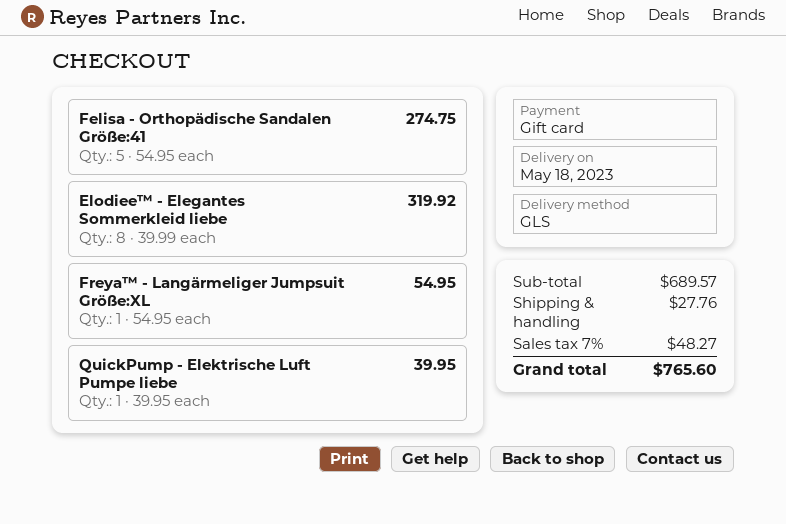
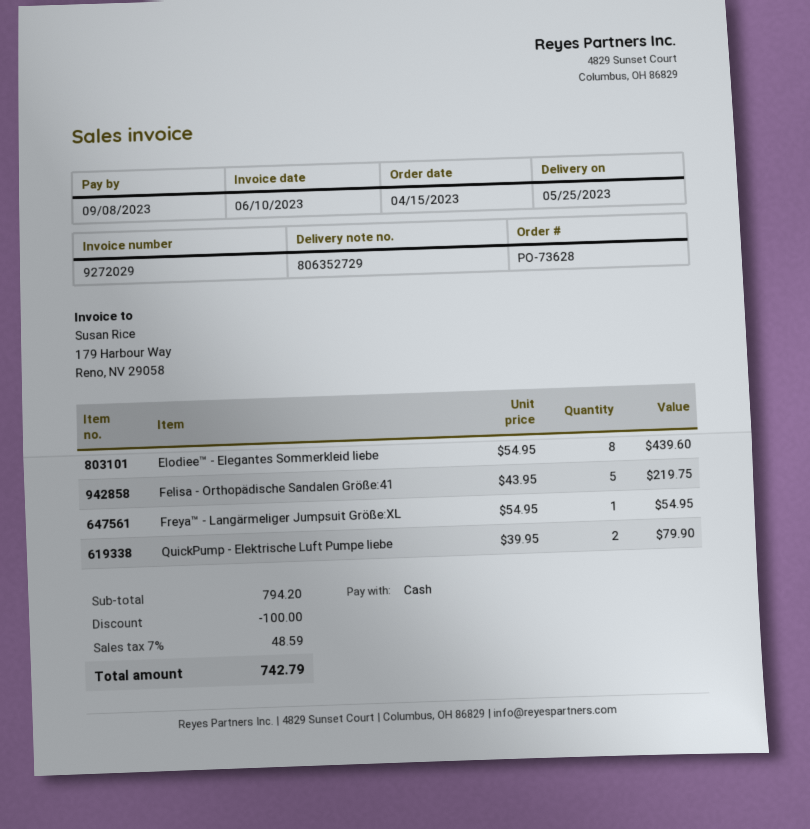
delivery date: 2023-05-18 -> 2023-05-25
payment method: gift card -> cash
Felisa - Orthopädische Sandalen Größe:41: 5 x 54.95 = 274.75 -> 5 x 43.95 = 219.75
Elodiee™ - Elegantes Sommerkleid liebe: 8 x 39.99 = 319.92 -> 8 x 54.95 = 439.60
QuickPump - Elektrische Luft Pumpe liebe: 1 x 39.95 = 39.95 -> 2 x 39.95 = 79.90
subtotal: 689.57 -> 794.20
discount: none -> 100.00
shipping: 27.76 -> none
tax: 7% = 48.27 -> 7% = 48.59
total: 765.60 -> 742.79

